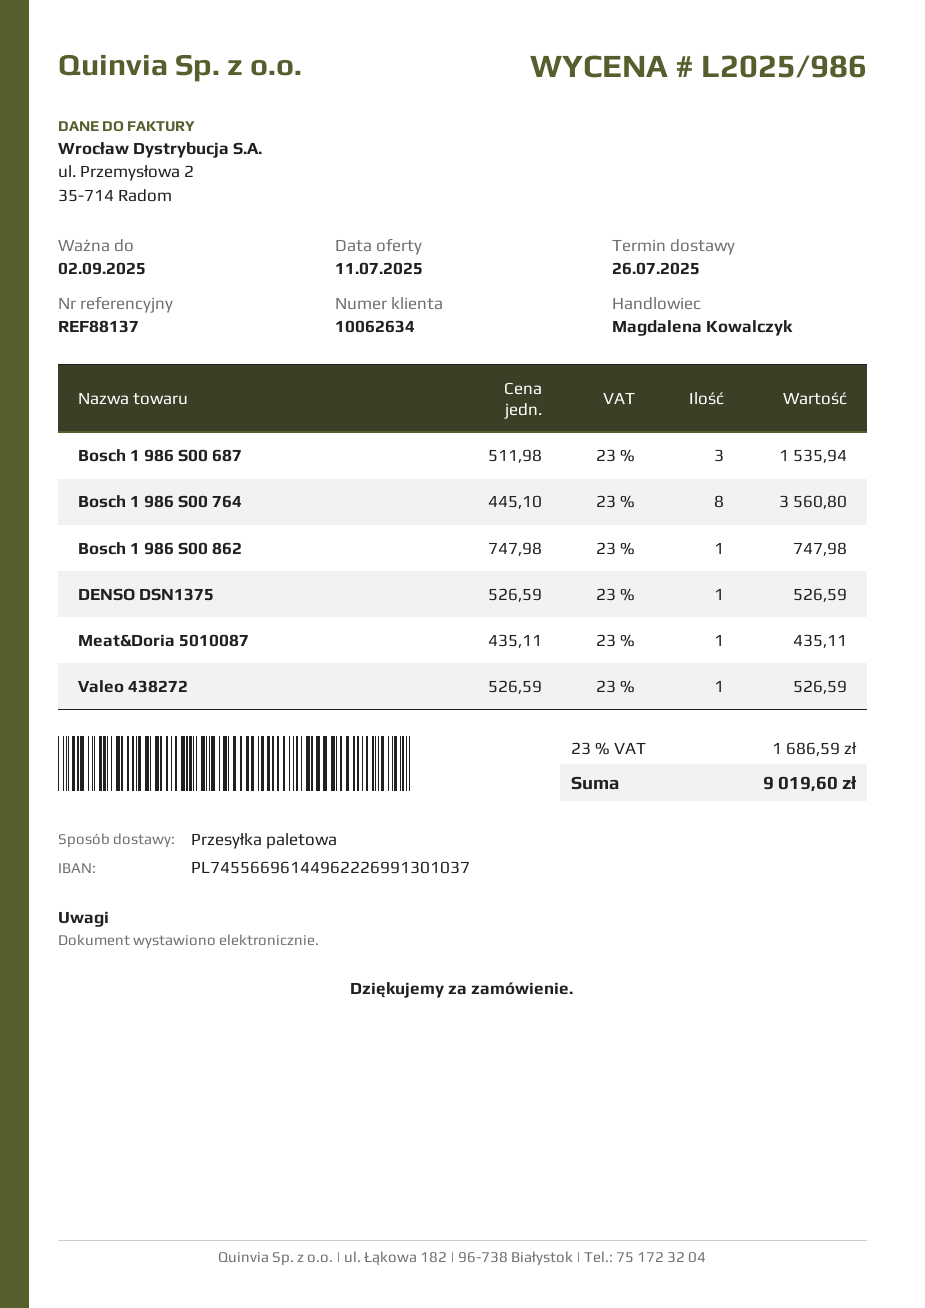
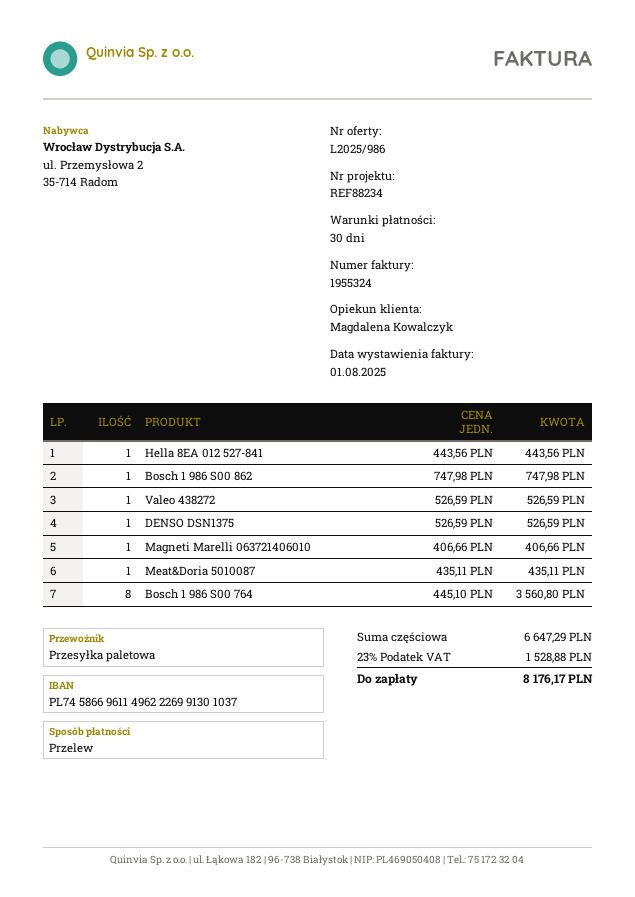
reference: REF88137 -> REF88234
bank account: PL74556696144962226991301037 -> PL74586696114962226991301037
Bosch 1 986 S00 687: 3 x 511.98 = 1535.94 -> none
Hella 8EA 012 527-841: none -> 1 x 443.56 = 443.56
Magneti Marelli 063721406010: none -> 1 x 406.66 = 406.66
tax: 23% = 1686.59 -> 23% = 1528.88
total: 9019.60 -> 8176.17

